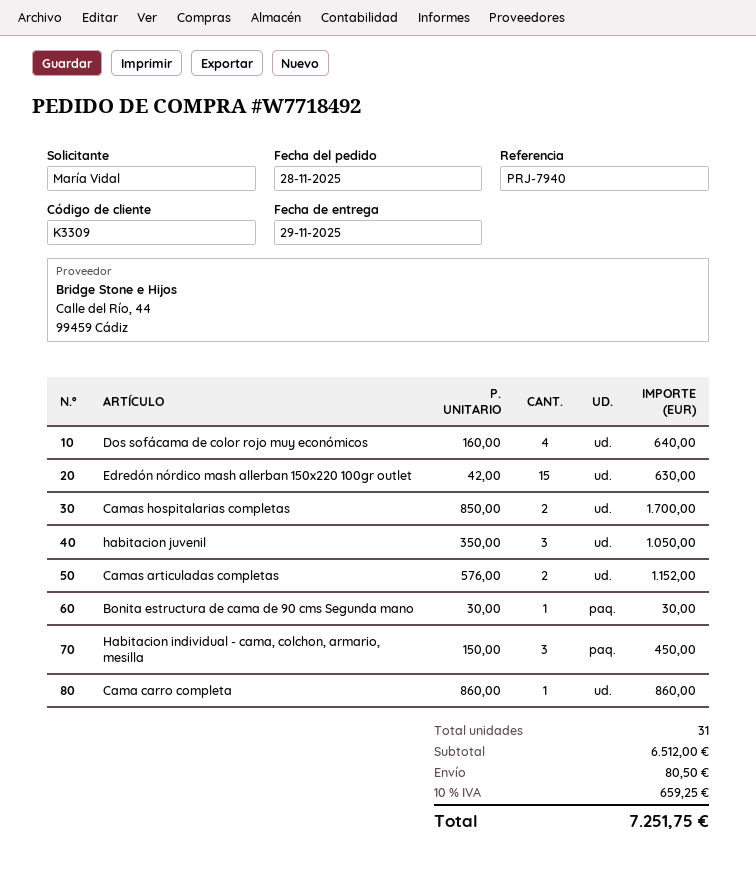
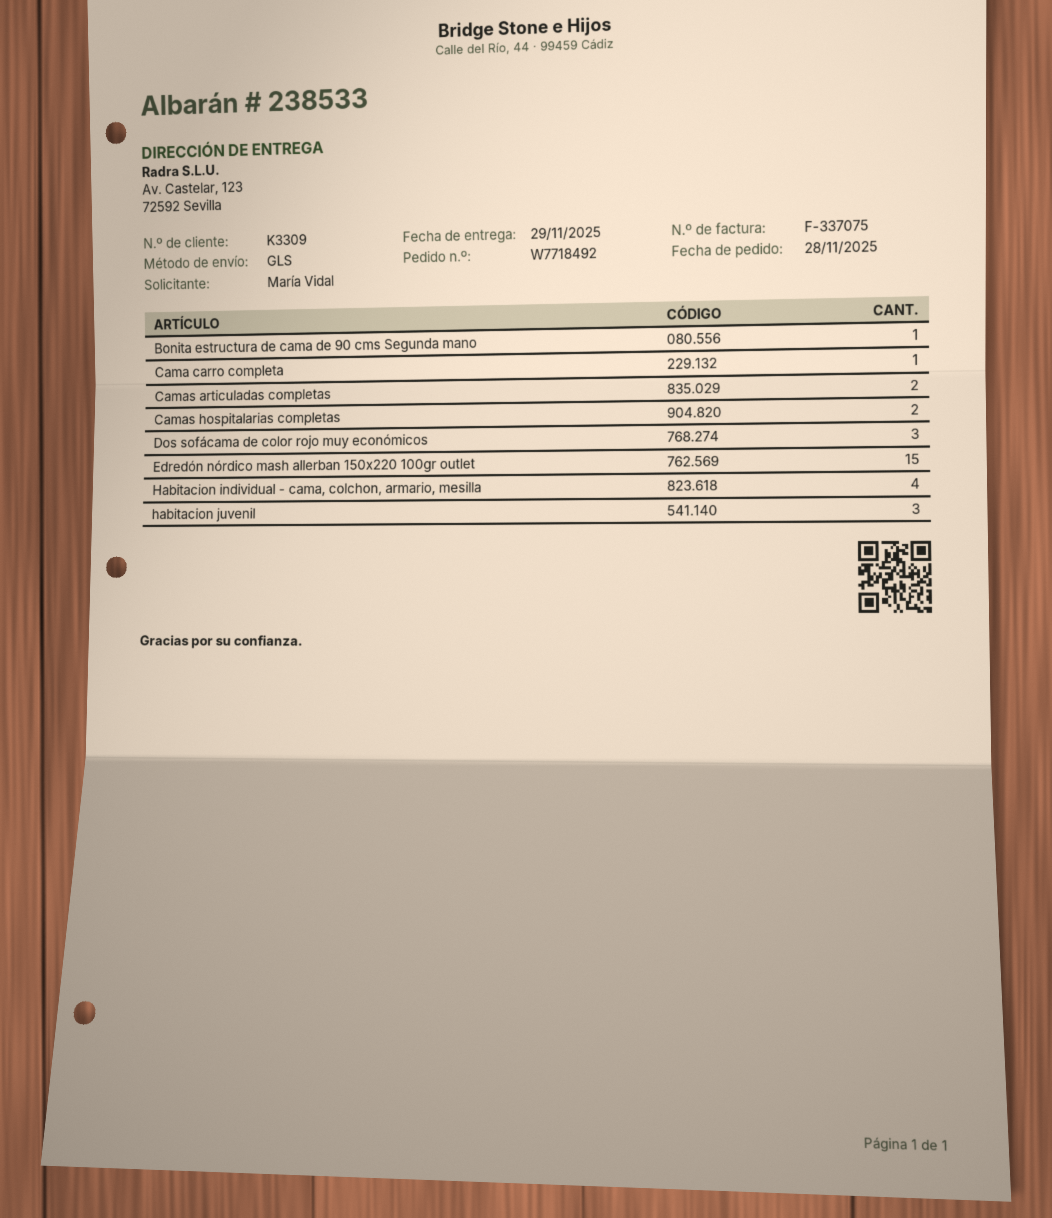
Dos sofácama de color rojo muy económicos: 4 -> 3
Habitacion individual - cama, colchon, armario, mesilla: 3 -> 4

